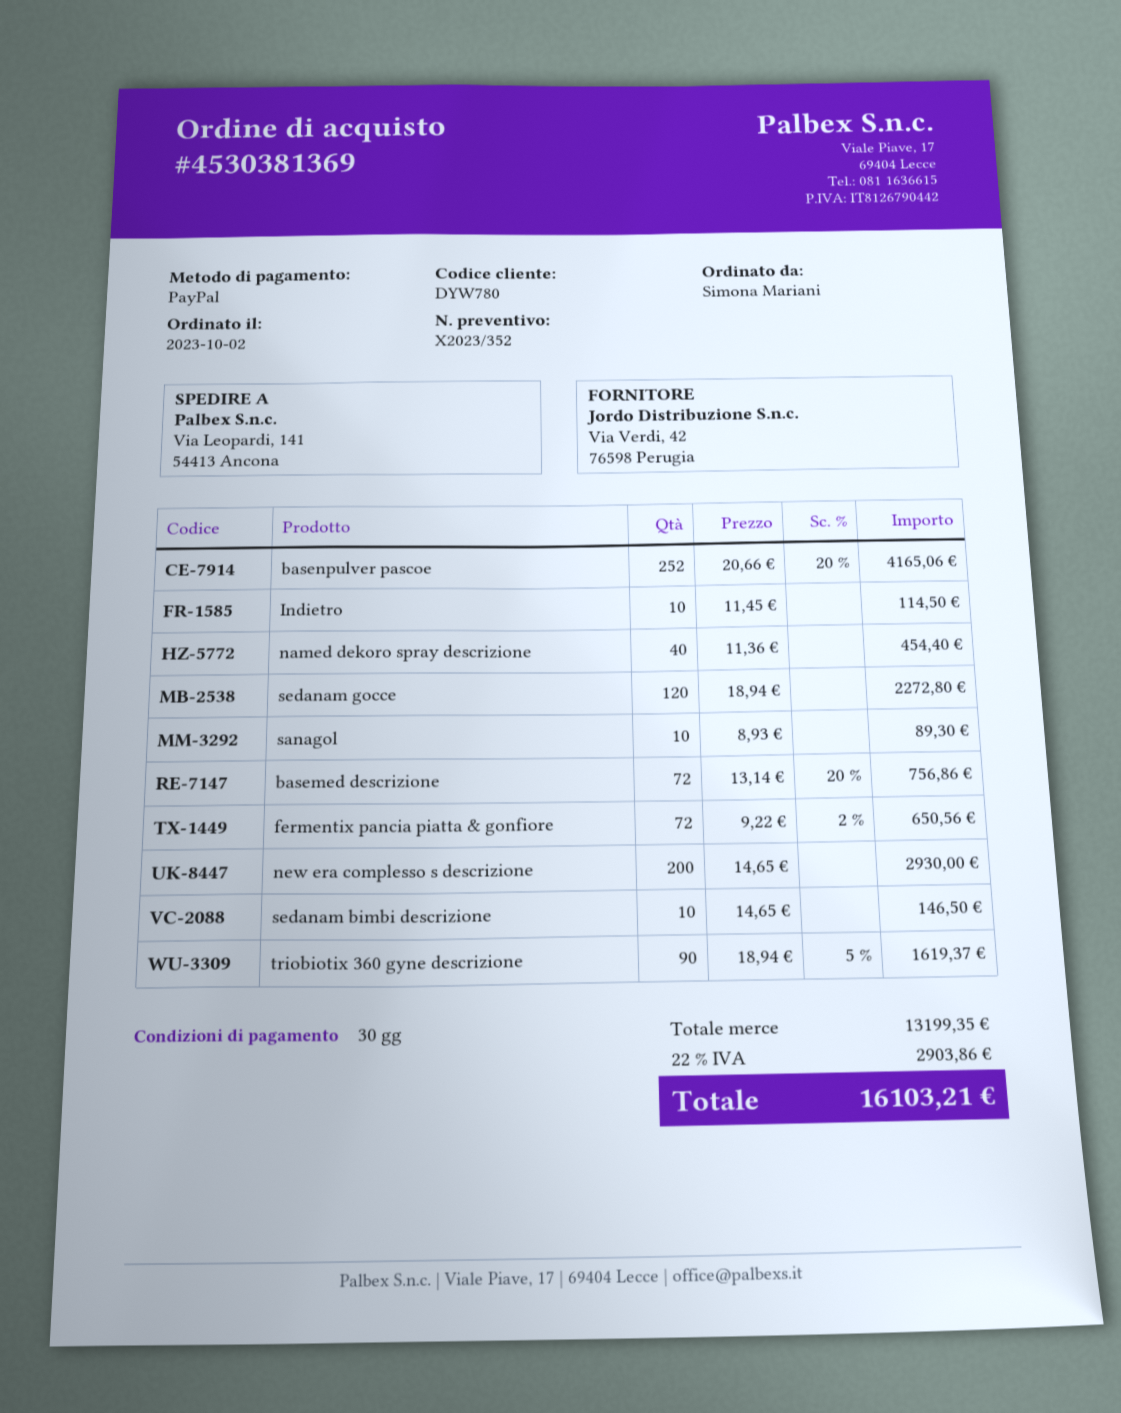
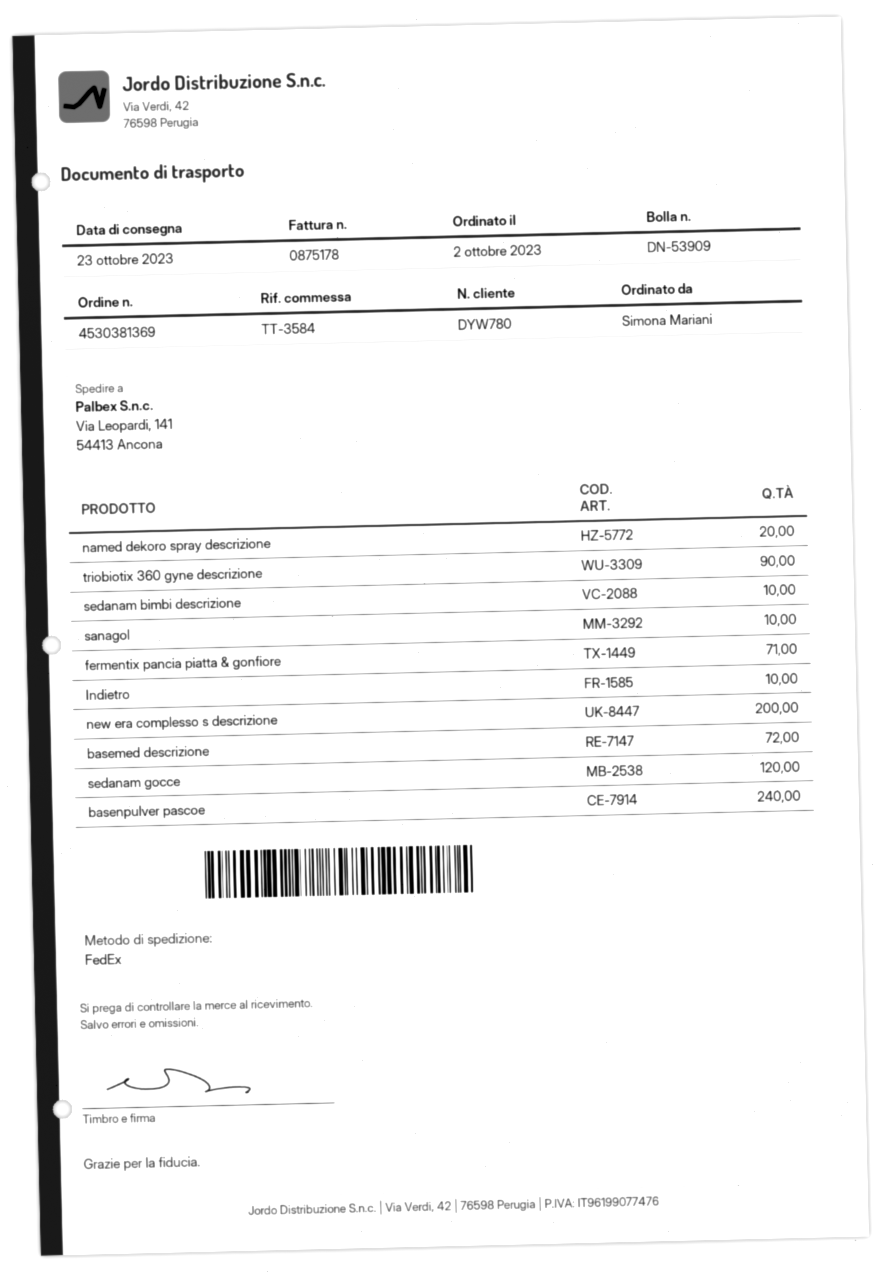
basenpulver pascoe: 252 -> 240
named dekoro spray descrizione: 40 -> 20
fermentix pancia piatta & gonfiore: 72 -> 71

